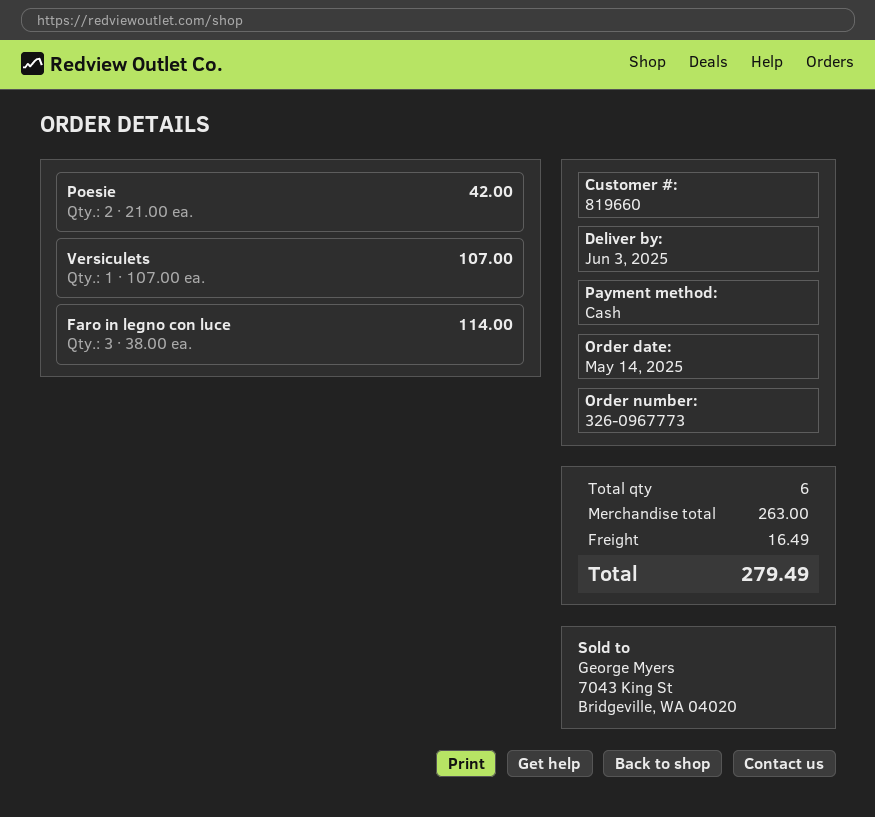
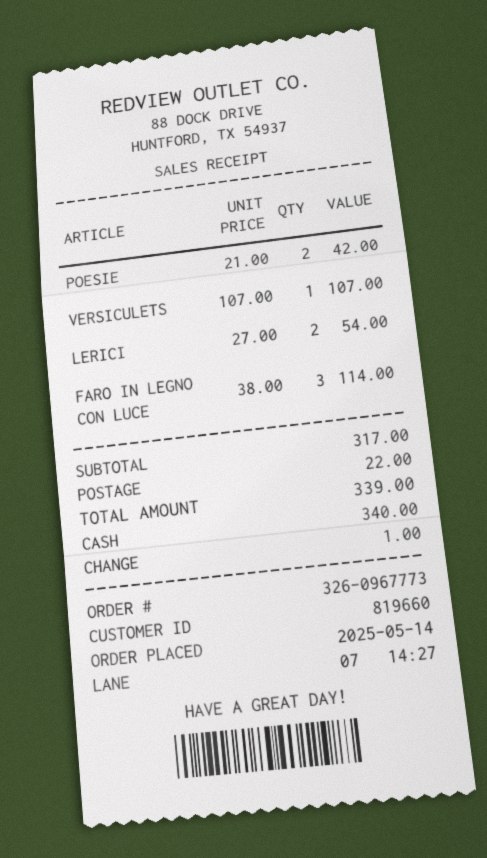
LERICI: none -> 2 x 27.00 = 54.00
subtotal: 263.00 -> 317.00
shipping: 16.49 -> 22.00
total: 279.49 -> 339.00

